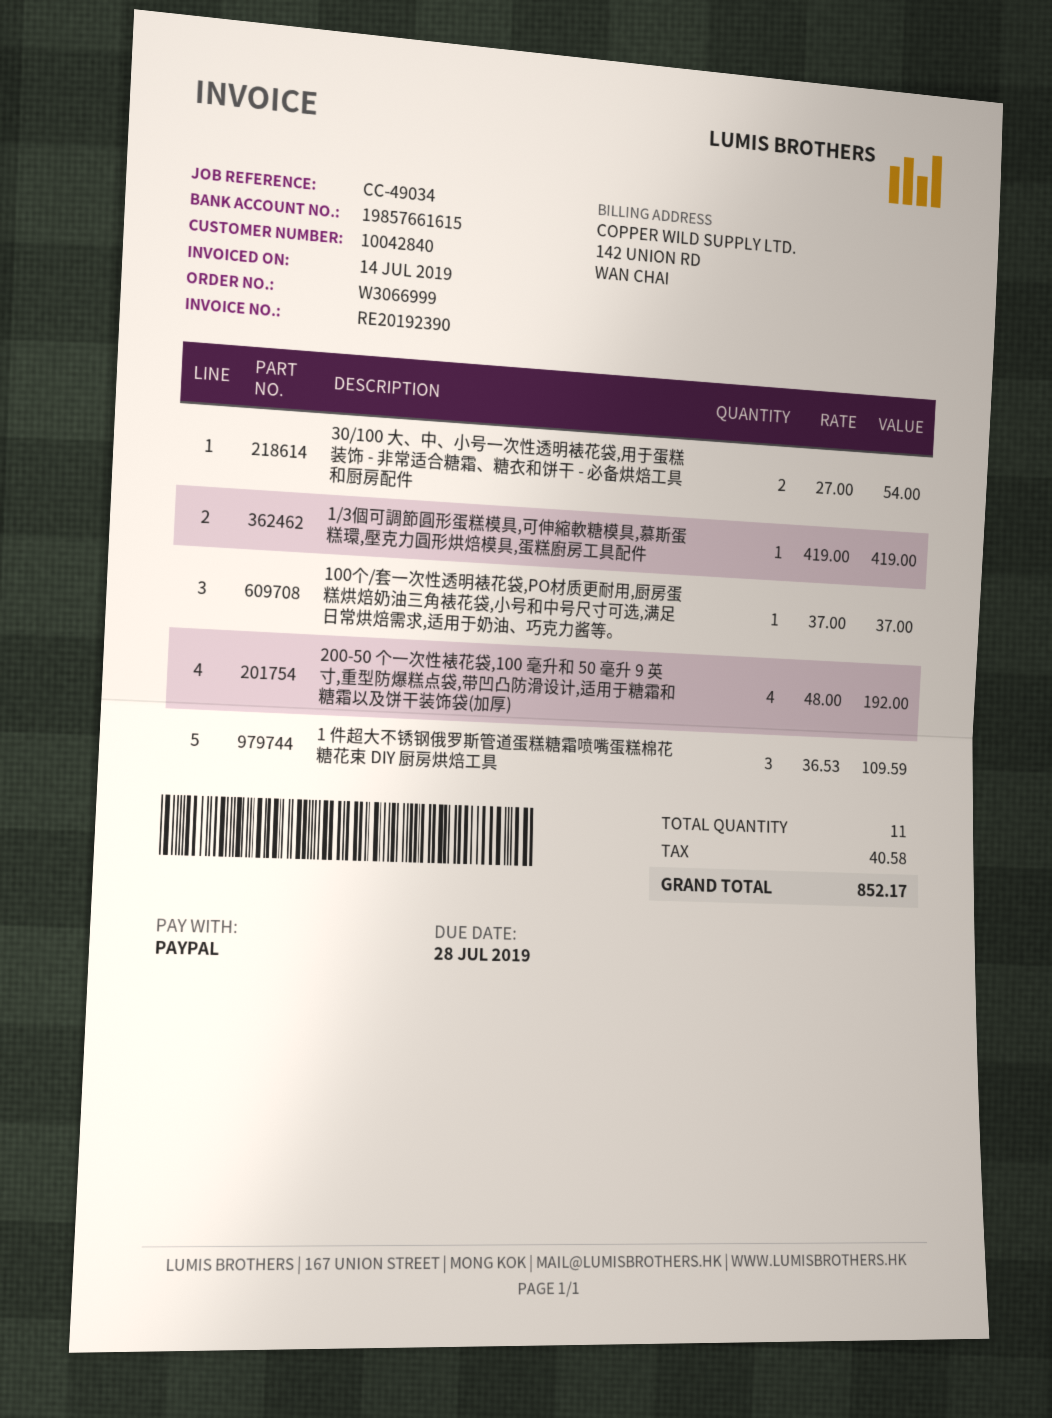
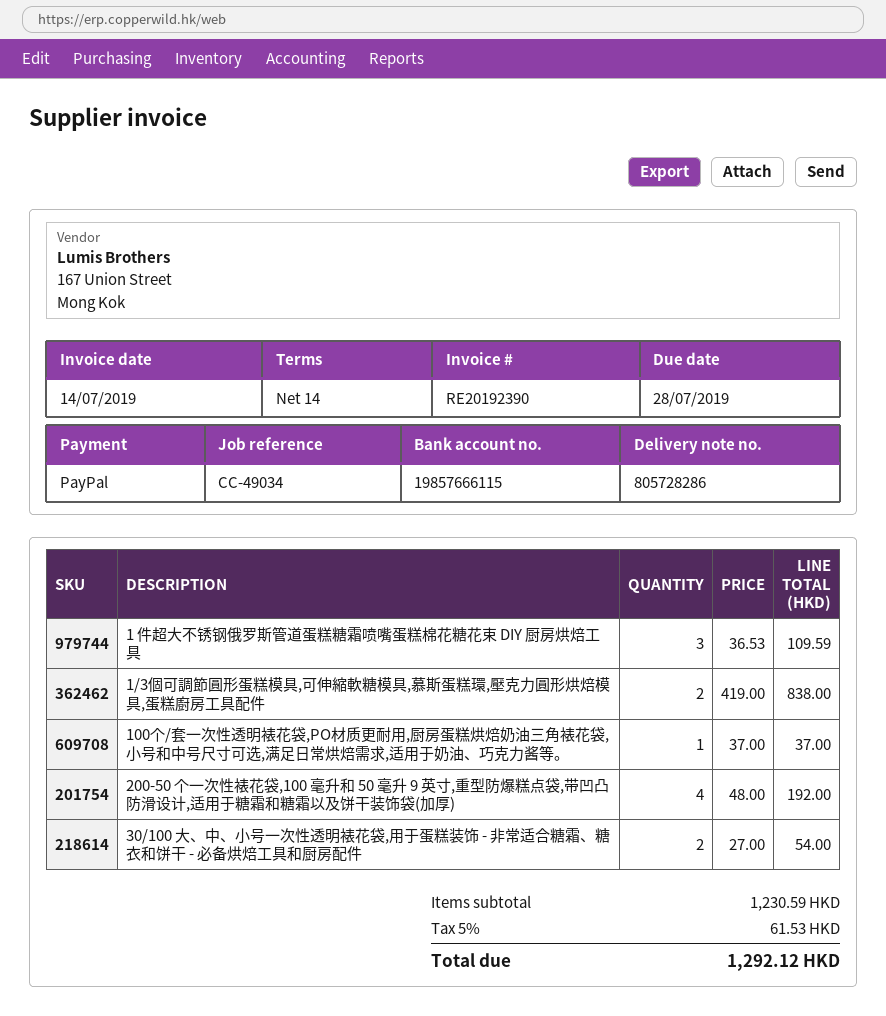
bank account: 19857661615 -> 19857666115
1/3個可調節圓形蛋糕模具,可伸縮軟糖模具,慕斯蛋糕環,壓克力圓形烘焙模具,蛋糕廚房工具配件: 1 x 419.00 = 419.00 -> 2 x 419.00 = 838.00
tax: 40.58 -> 61.53
total: 852.17 -> 1292.12

